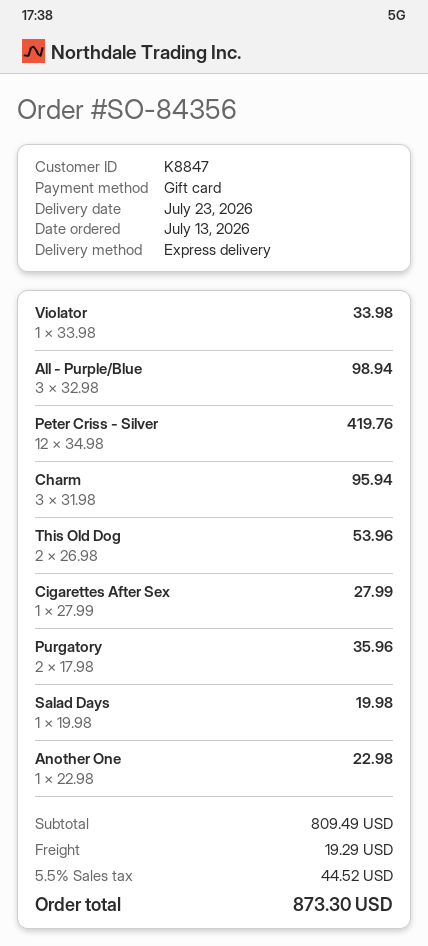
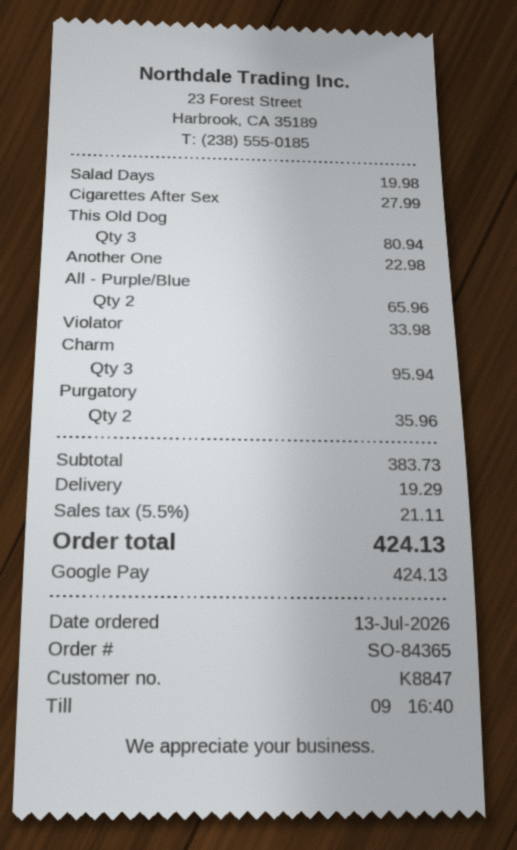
order number: SO-84356 -> SO-84365
payment method: gift card -> Google Pay
All - Purple/Blue: 3 for 98.94 -> 2 for 65.96
Peter Criss - Silver: 12 for 419.76 -> none
This Old Dog: 2 for 53.96 -> 3 for 80.94
subtotal: 809.49 -> 383.73
tax: 5.5% = 44.52 -> 5.5% = 21.11
total: 873.30 -> 424.13

